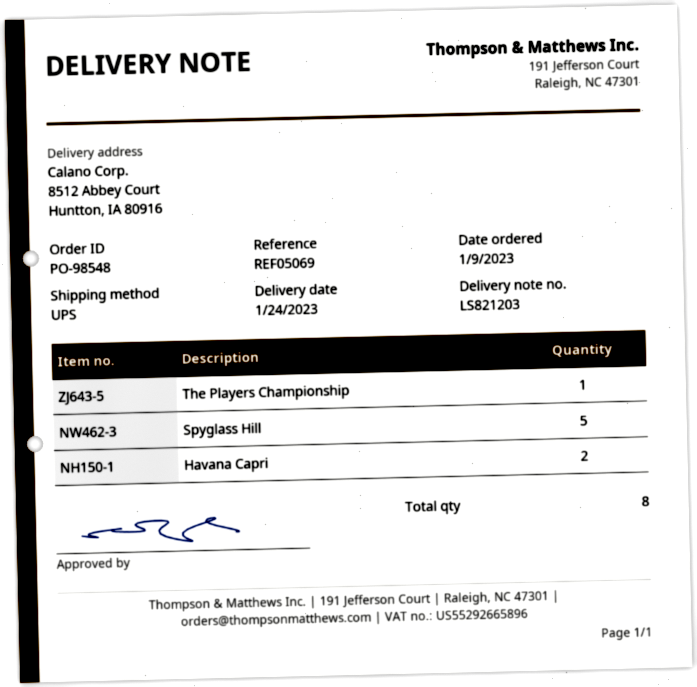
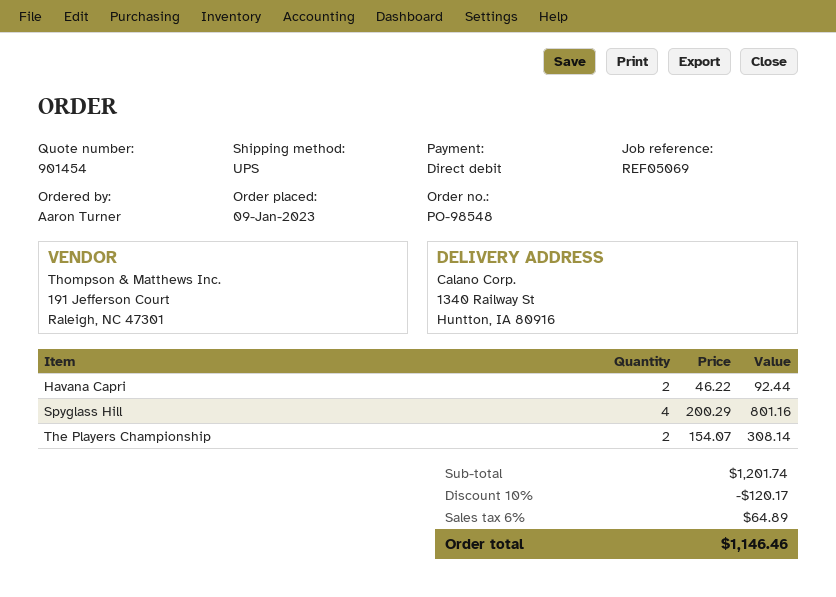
ship to: 8512 Abbey Court, Huntton, IA 80916 -> 1340 Railway St, Huntton, IA 80916
The Players Championship: 1 -> 2
Spyglass Hill: 5 -> 4

